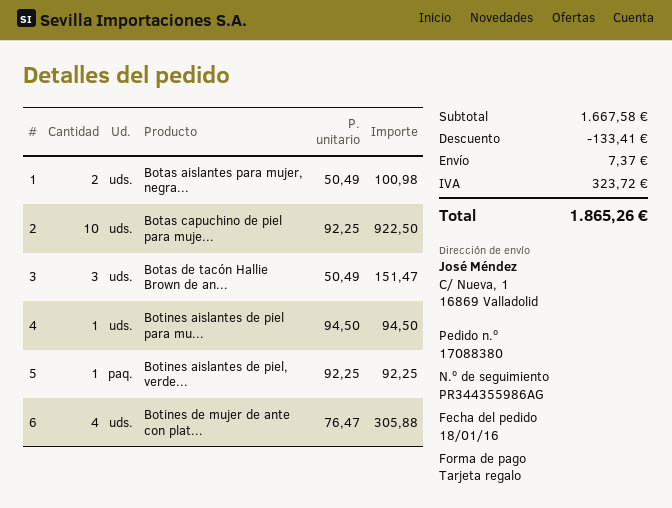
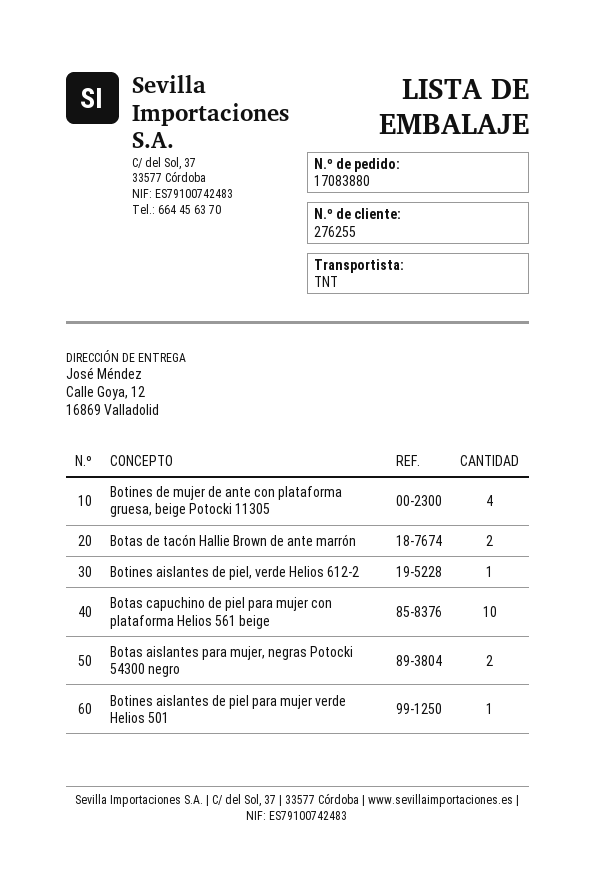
order number: 17088380 -> 17083880
ship to: C/ Nueva, 1, 16869 Valladolid -> Calle Goya, 12, 16869 Valladolid
Botas de tacón Hallie Brown de an...: 3 -> 2

